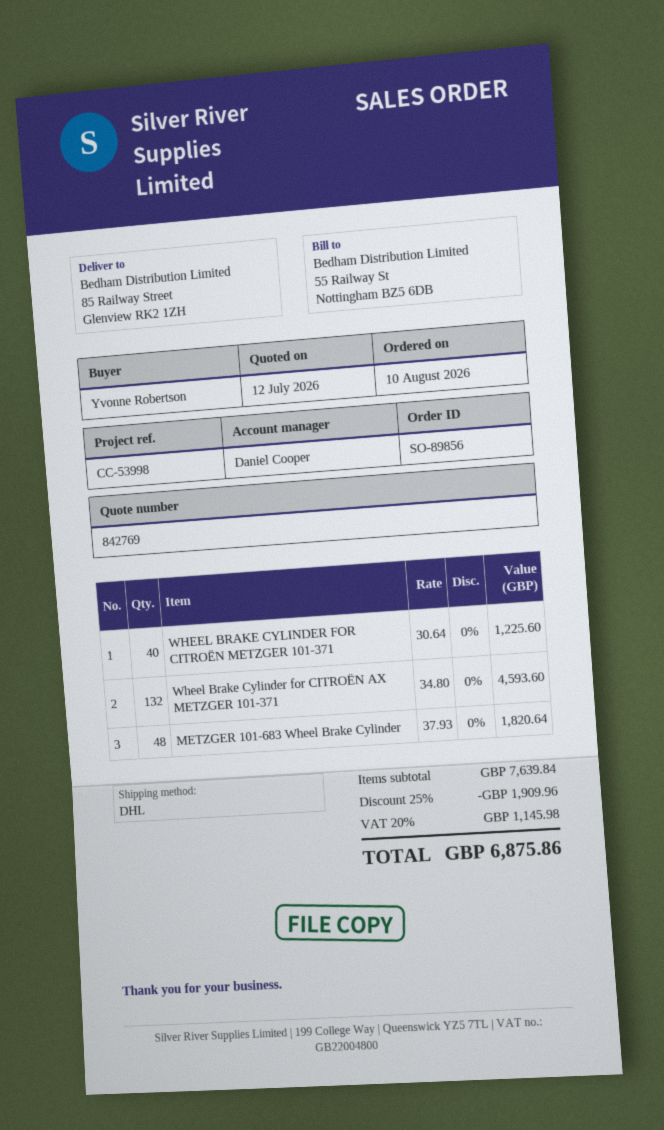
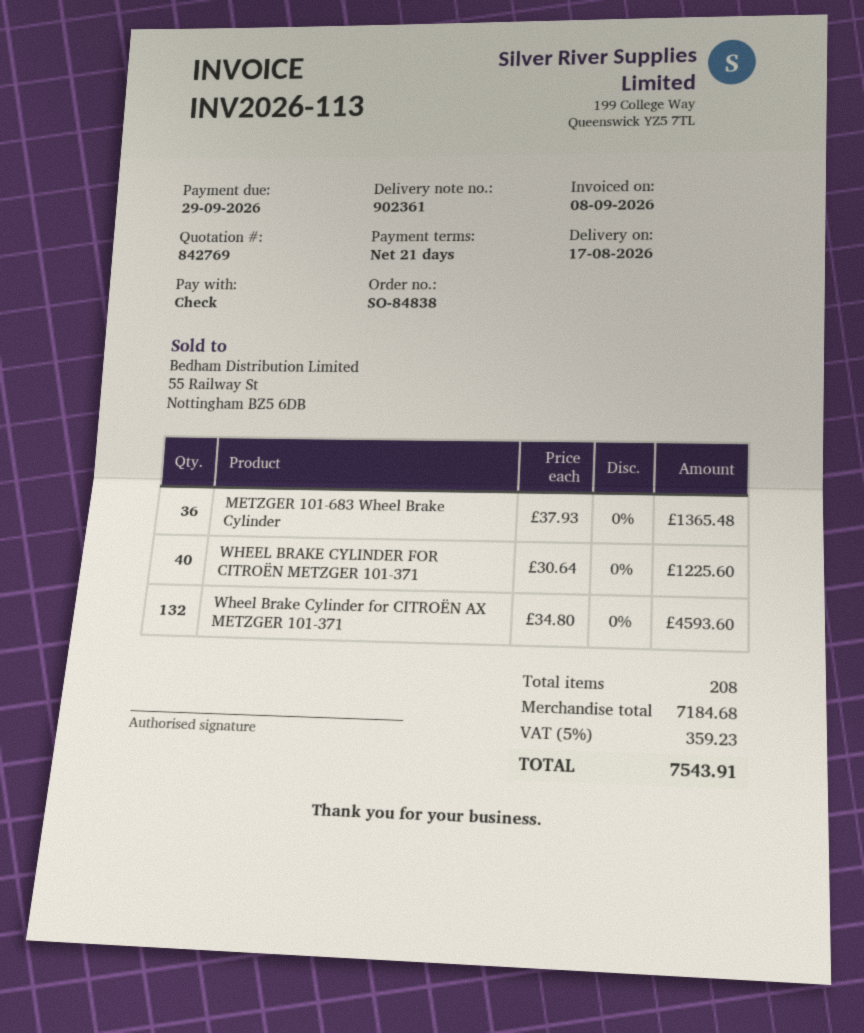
order number: SO-89856 -> SO-84838
METZGER 101-683 Wheel Brake Cylinder: 48 x 37.93 = 1820.64 -> 36 x 37.93 = 1365.48
subtotal: 7639.84 -> 7184.68
discount: 25% = 1909.96 -> none
tax: 20% = 1145.98 -> 5% = 359.23
total: 6875.86 -> 7543.91

